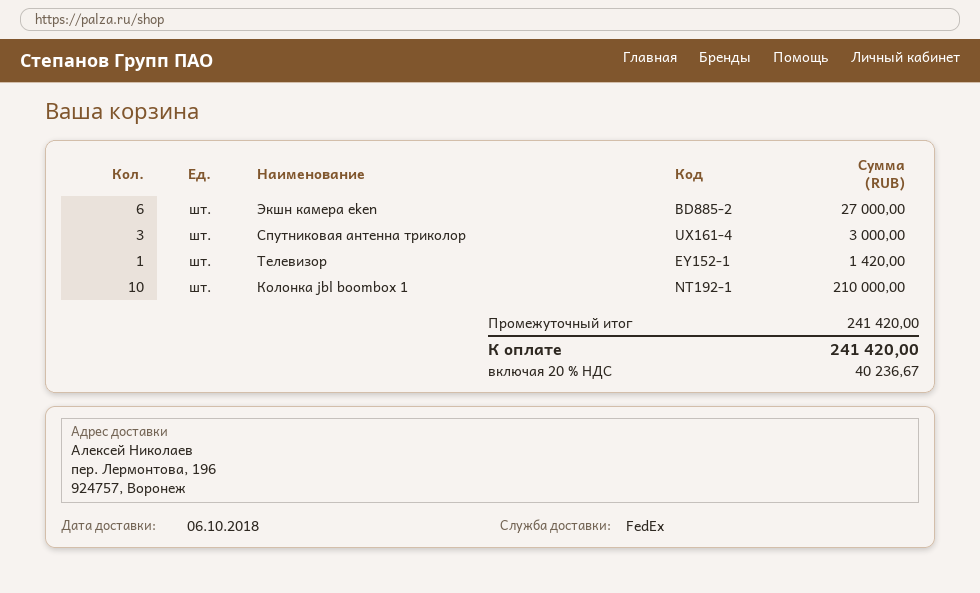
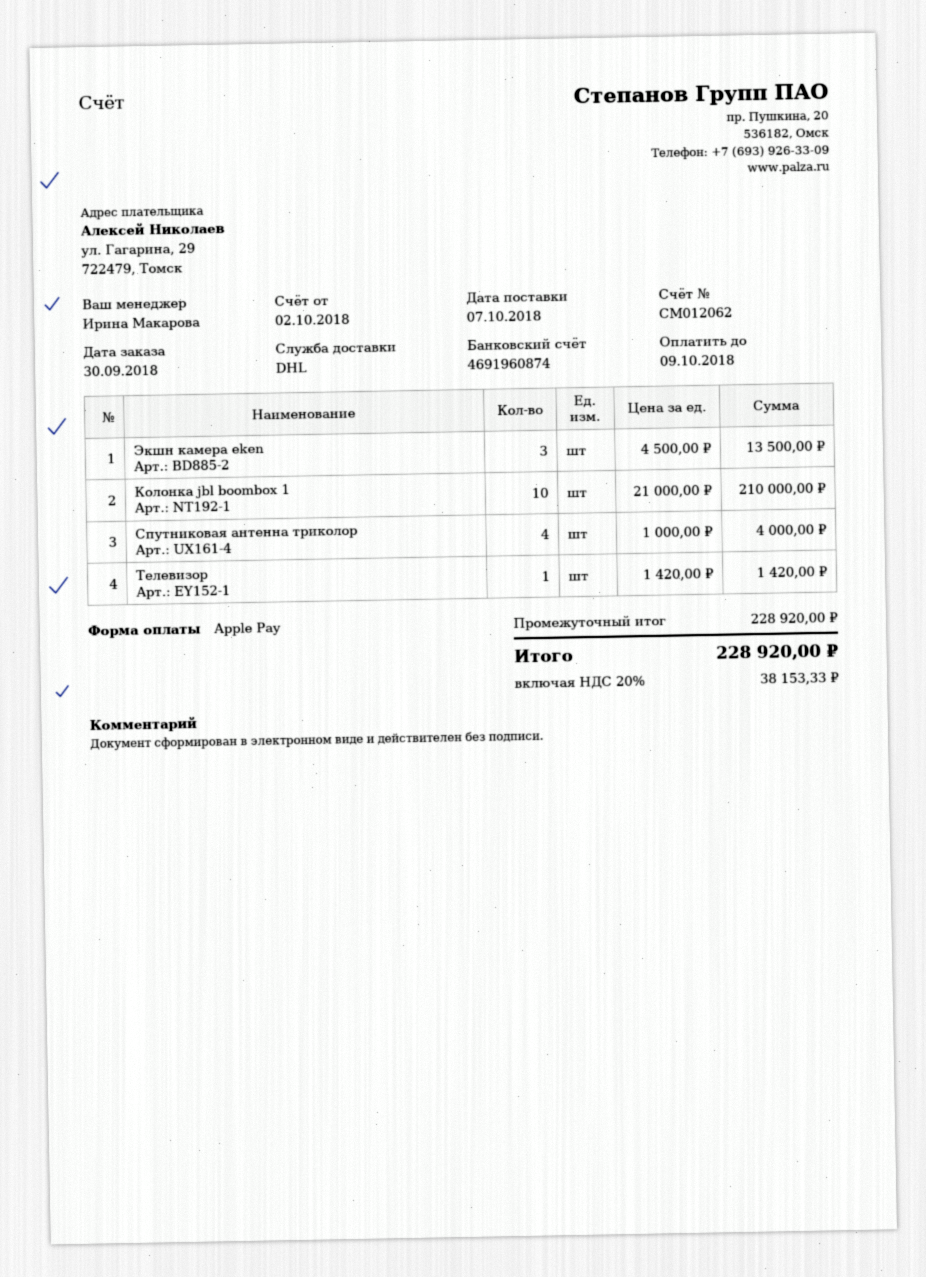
delivery date: 2018-10-06 -> 2018-10-07
shipping method: FedEx -> DHL
Экшн камера eken: 6 for 27000.00 -> 3 for 13500.00
Спутниковая антенна триколор: 3 for 3000.00 -> 4 for 4000.00
subtotal: 241420.00 -> 228920.00
tax: 20% = 40236.67 -> 20% = 38153.33
total: 241420.00 -> 228920.00

